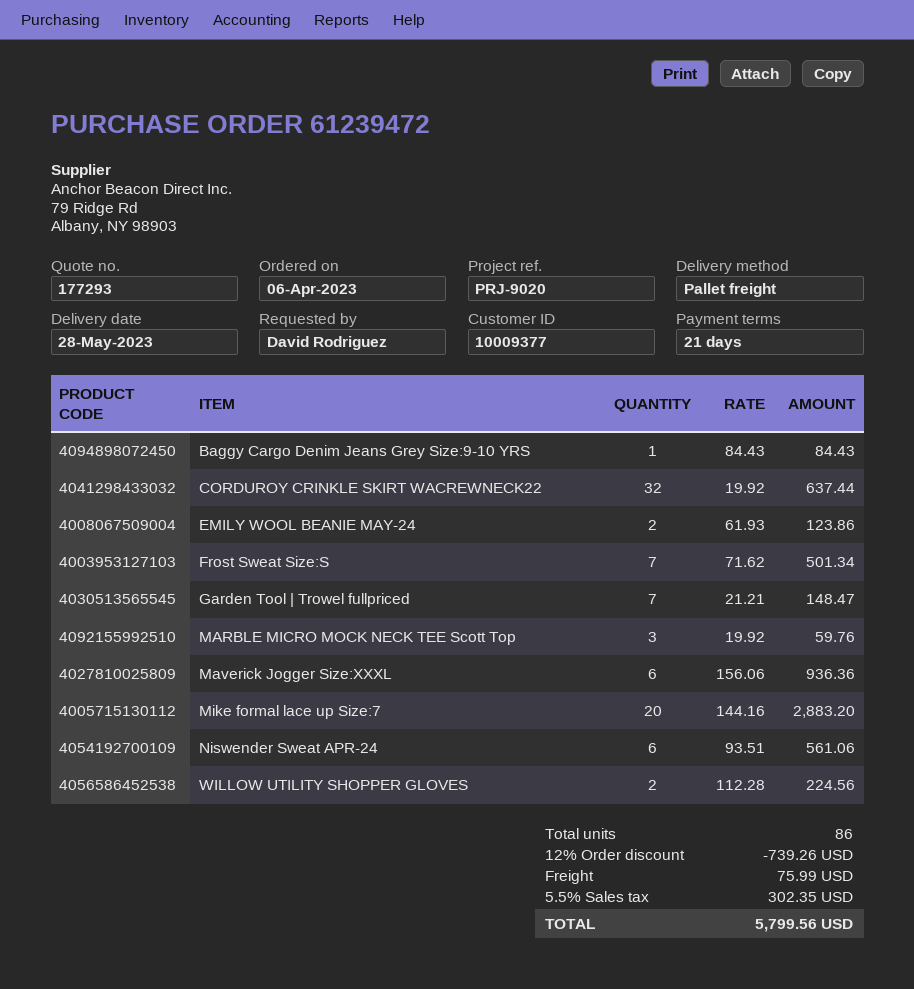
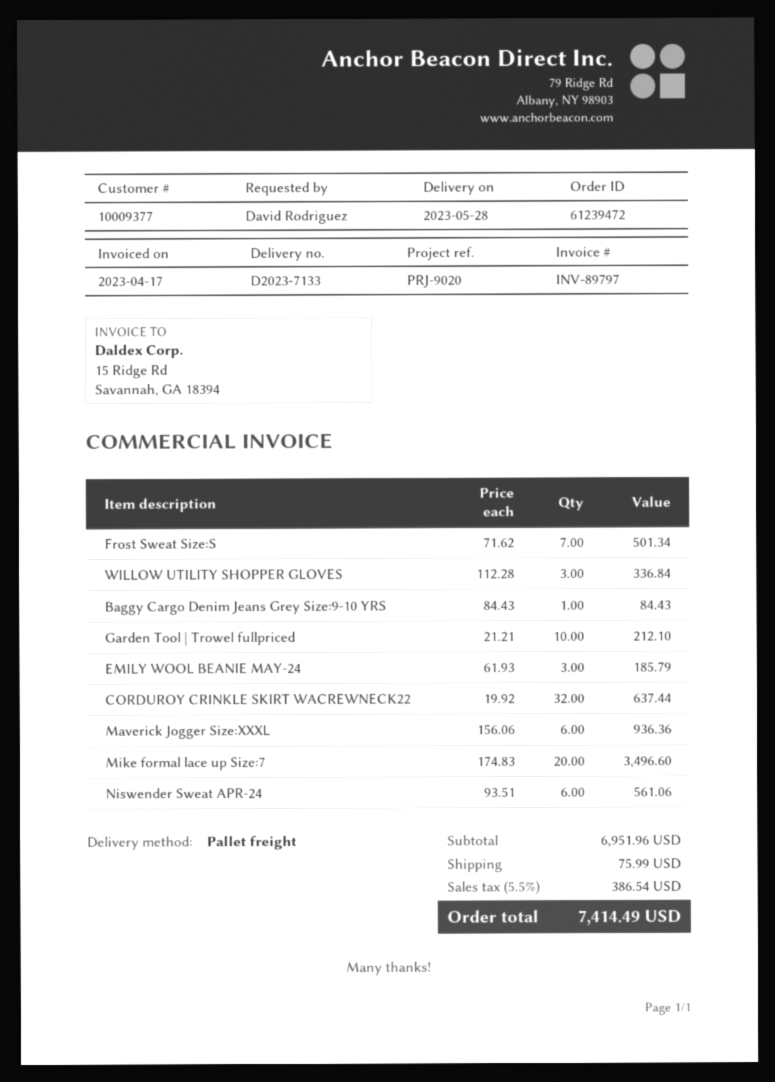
EMILY WOOL BEANIE MAY-24: 2 x 61.93 = 123.86 -> 3 x 61.93 = 185.79
Garden Tool | Trowel fullpriced: 7 x 21.21 = 148.47 -> 10 x 21.21 = 212.10
MARBLE MICRO MOCK NECK TEE Scott Top: 3 x 19.92 = 59.76 -> none
Mike formal lace up Size:7: 20 x 144.16 = 2883.20 -> 20 x 174.83 = 3496.60
WILLOW UTILITY SHOPPER GLOVES: 2 x 112.28 = 224.56 -> 3 x 112.28 = 336.84
discount: 12% = 739.26 -> none
tax: 5.5% = 302.35 -> 5.5% = 386.54
total: 5799.56 -> 7414.49

